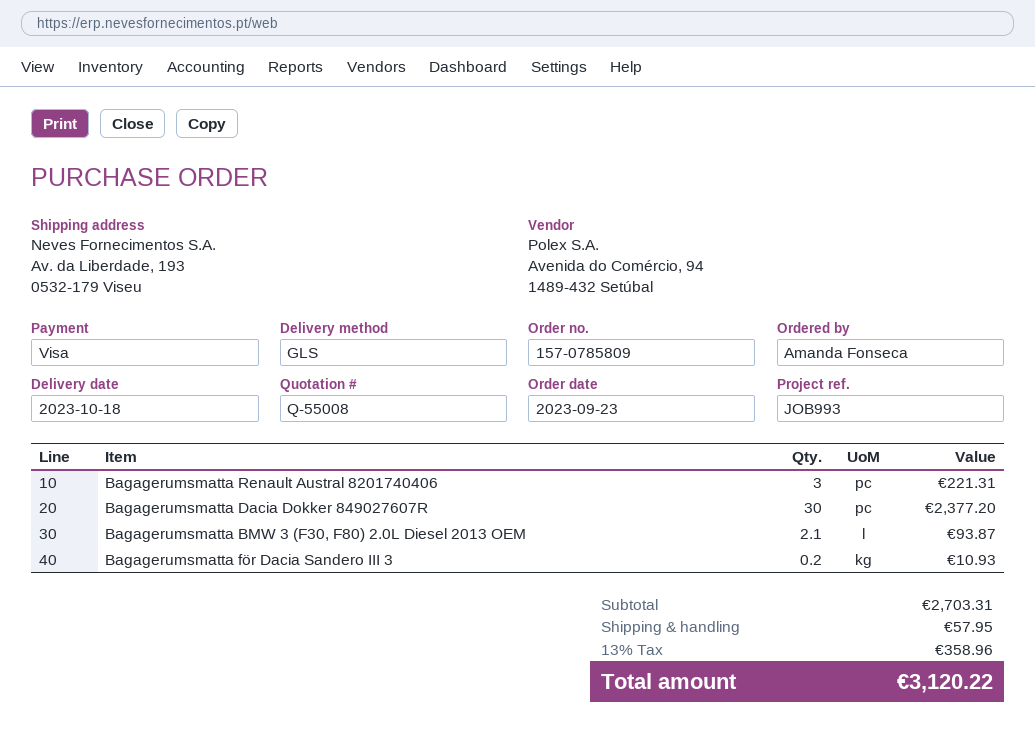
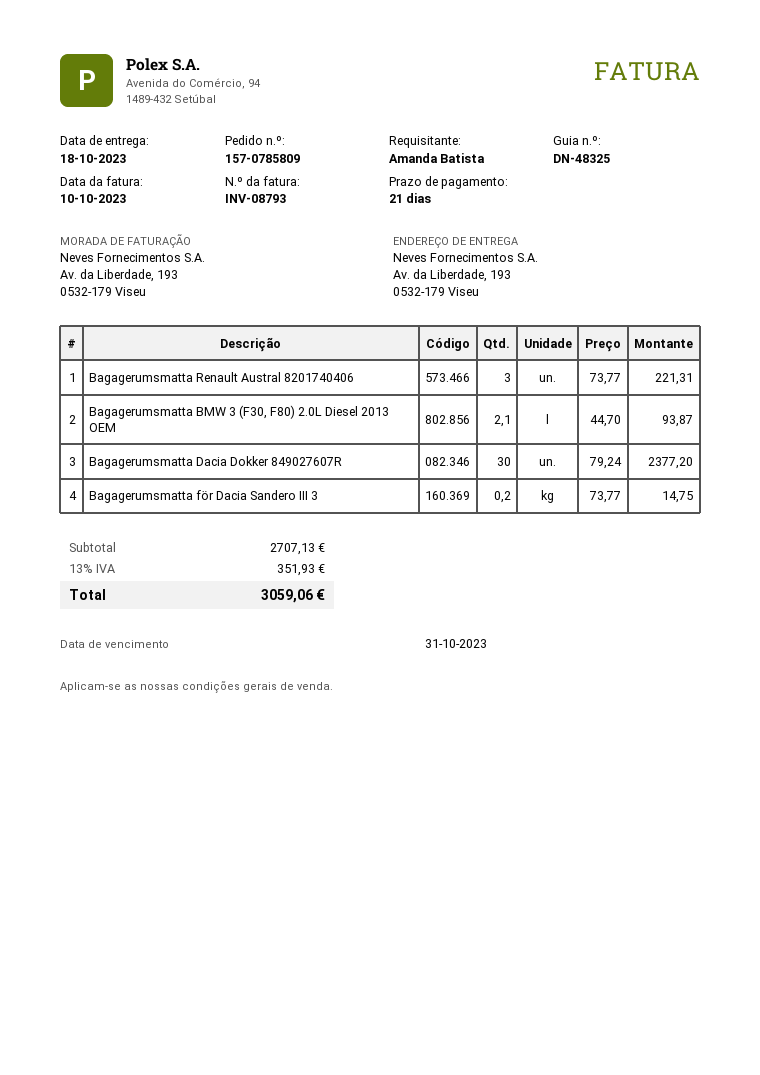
ordered by: Amanda Fonseca -> Amanda Batista
Bagagerumsmatta för Dacia Sandero III 3: 0.2 for 10.93 -> 0.2 for 14.75
subtotal: 2703.31 -> 2707.13
shipping: 57.95 -> none
tax: 13% = 358.96 -> 13% = 351.93
total: 3120.22 -> 3059.06

